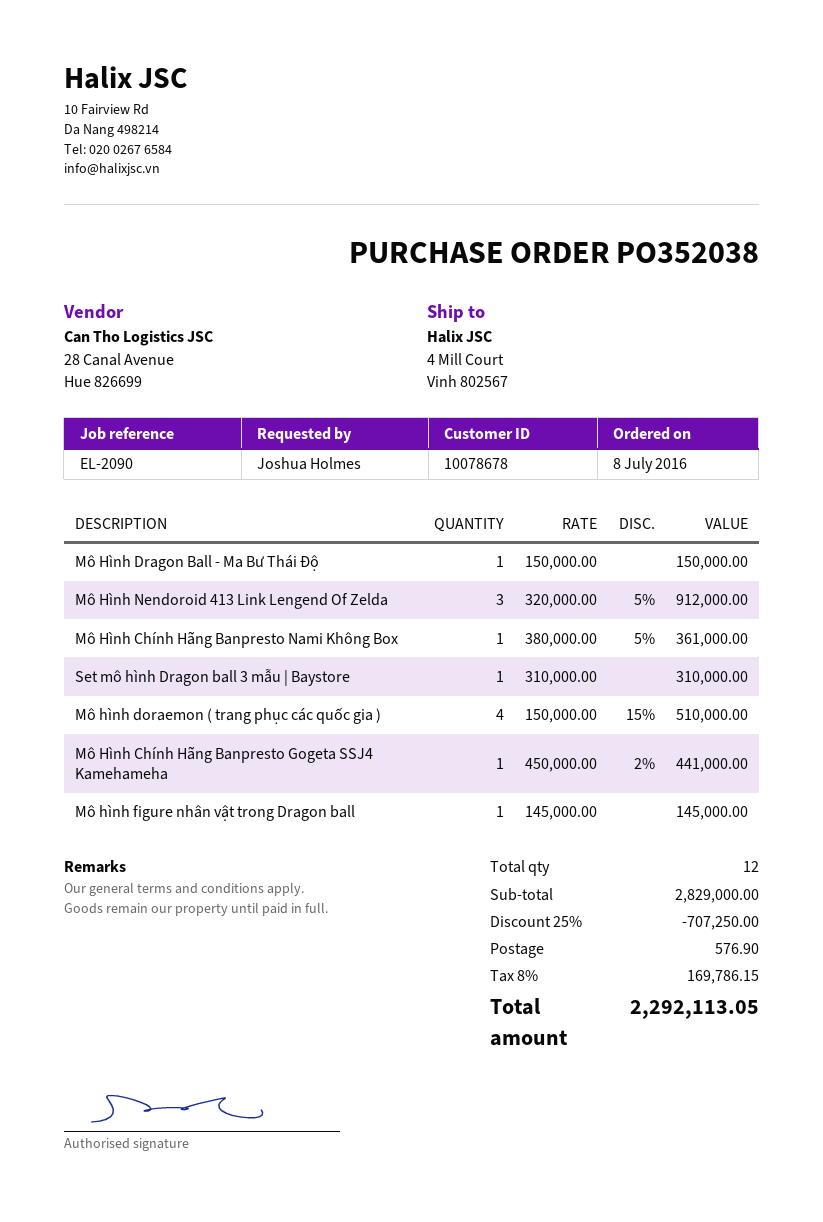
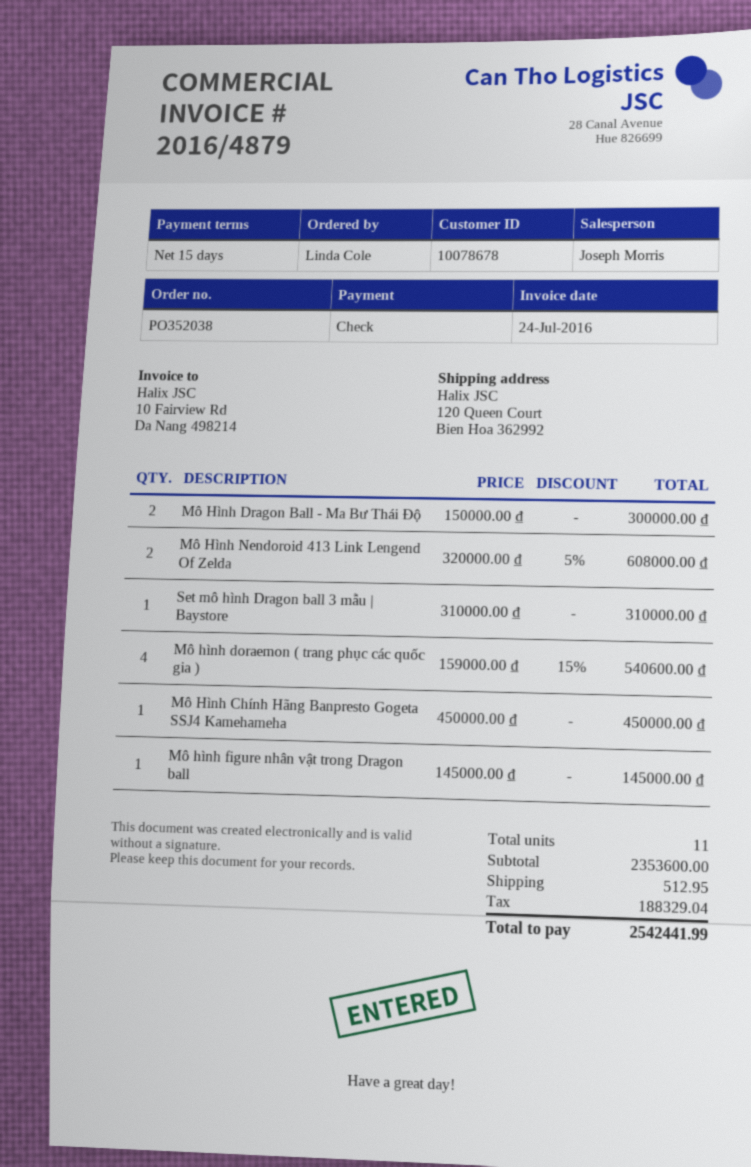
ordered by: Joshua Holmes -> Linda Cole
ship to: 4 Mill Court, Vinh 802567 -> 120 Queen Court, Bien Hoa 362992
Mô Hình Dragon Ball - Ma Bư Thái Độ: 1 x 150000.00 = 150000.00 -> 2 x 150000.00 = 300000.00
Mô Hình Nendoroid 413 Link Lengend Of Zelda: 3 x 320000.00 - 5% = 912000.00 -> 2 x 320000.00 - 5% = 608000.00
Mô Hình Chính Hãng Banpresto Nami Không Box: 1 x 380000.00 - 5% = 361000.00 -> none
Mô hình doraemon ( trang phục các quốc gia ): 4 x 150000.00 - 15% = 510000.00 -> 4 x 159000.00 - 15% = 540600.00
Mô Hình Chính Hãng Banpresto Gogeta SSJ4 Kamehameha: 1 x 450000.00 - 2% = 441000.00 -> 1 x 450000.00 = 450000.00
total quantity: 12 -> 11
subtotal: 2829000.00 -> 2353600.00
discount: 25% = 707250.00 -> none
shipping: 576.90 -> 512.95
tax: 169786.15 -> 188329.04
total: 2292113.05 -> 2542441.99

